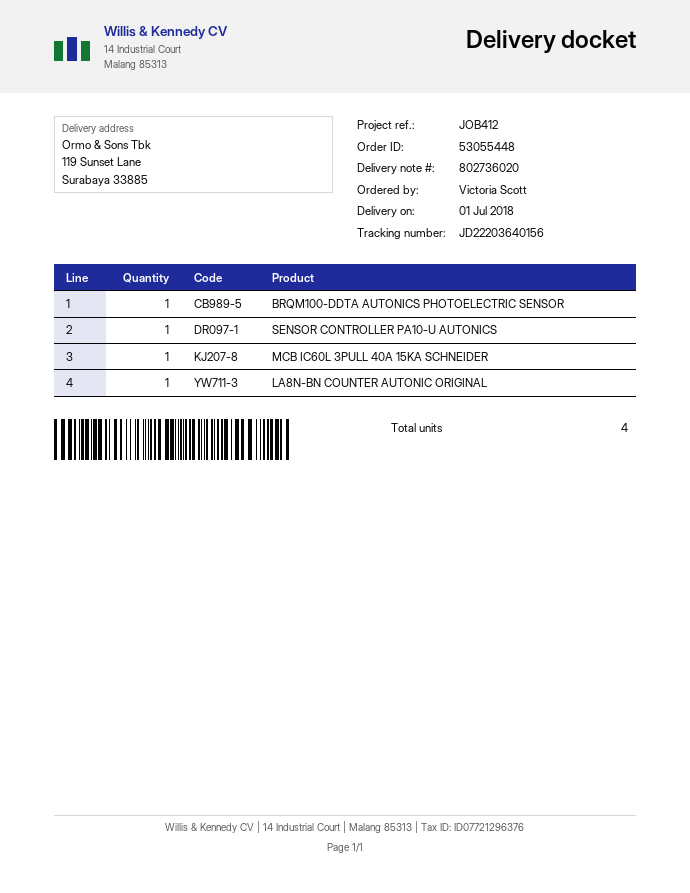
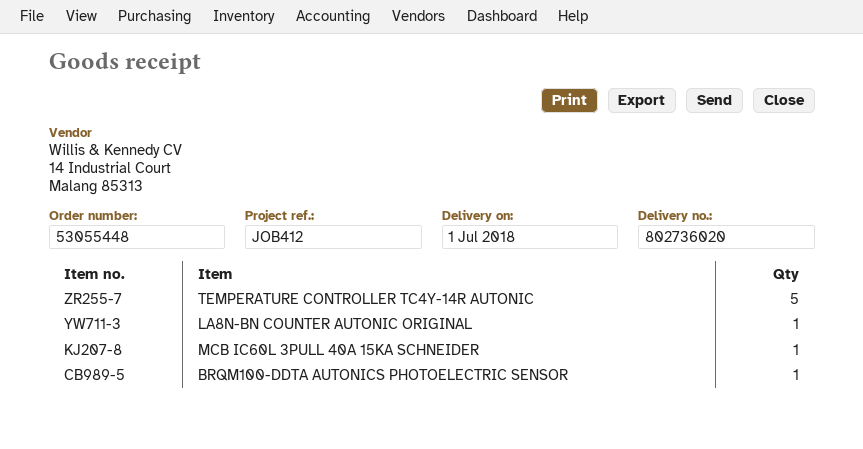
SENSOR CONTROLLER PA10-U AUTONICS: 1 -> none
TEMPERATURE CONTROLLER TC4Y-14R AUTONIC: none -> 5

